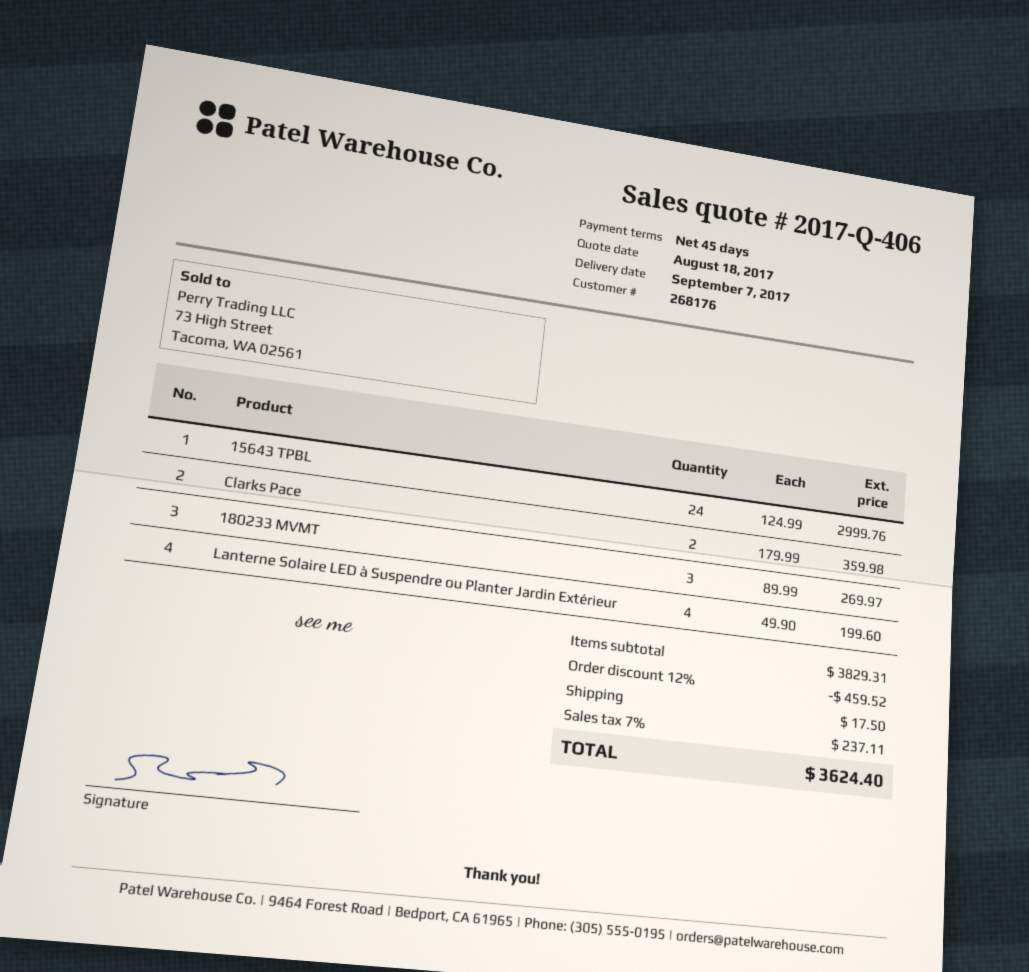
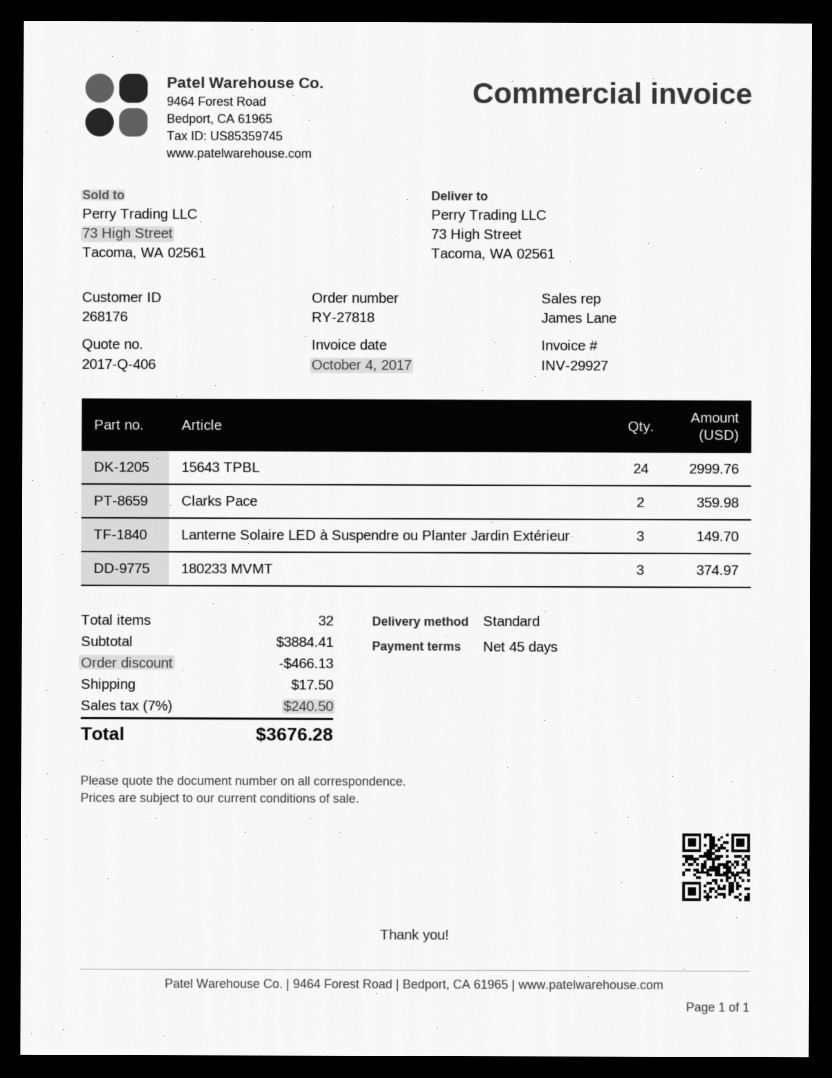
180233 MVMT: 3 for 269.97 -> 3 for 374.97
Lanterne Solaire LED à Suspendre ou Planter Jardin Extérieur: 4 for 199.60 -> 3 for 149.70
subtotal: 3829.31 -> 3884.41
discount: 459.52 -> 466.13
tax: 7% = 237.11 -> 7% = 240.50
total: 3624.40 -> 3676.28

